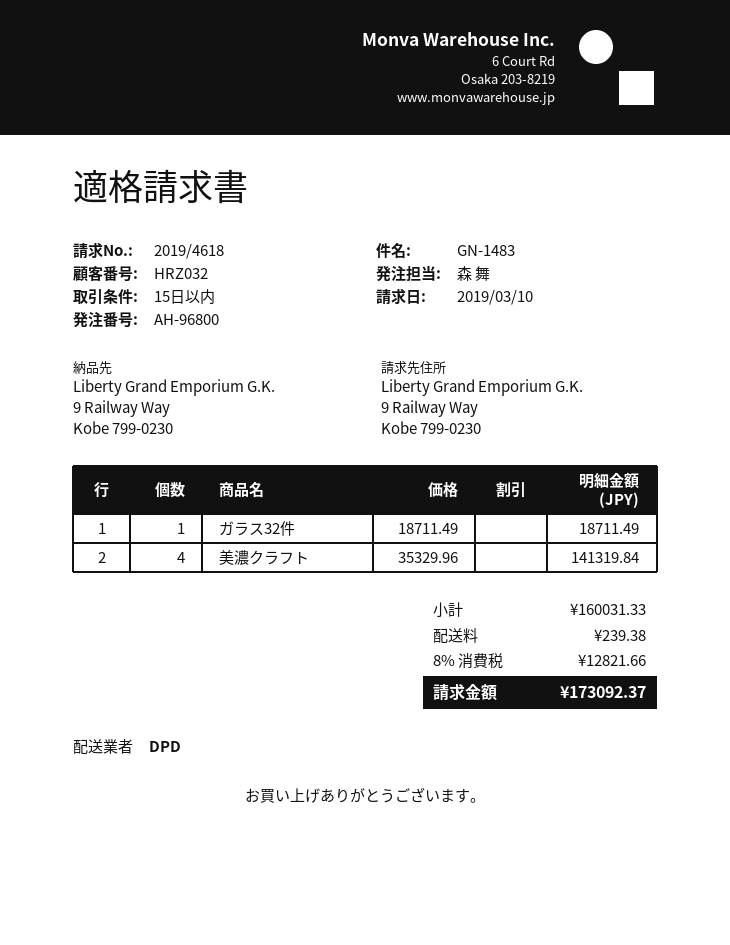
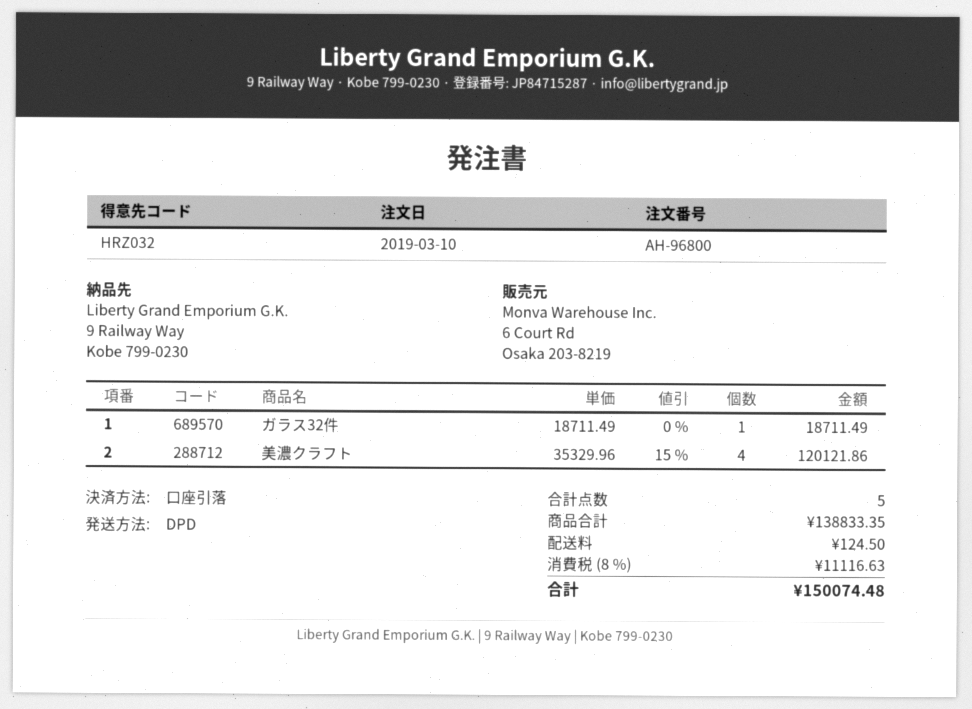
美濃クラフト: 4 x 35329.96 = 141319.84 -> 4 x 35329.96 - 15% = 120121.86
subtotal: 160031.33 -> 138833.35
shipping: 239.38 -> 124.50
tax: 8% = 12821.66 -> 8% = 11116.63
total: 173092.37 -> 150074.48

